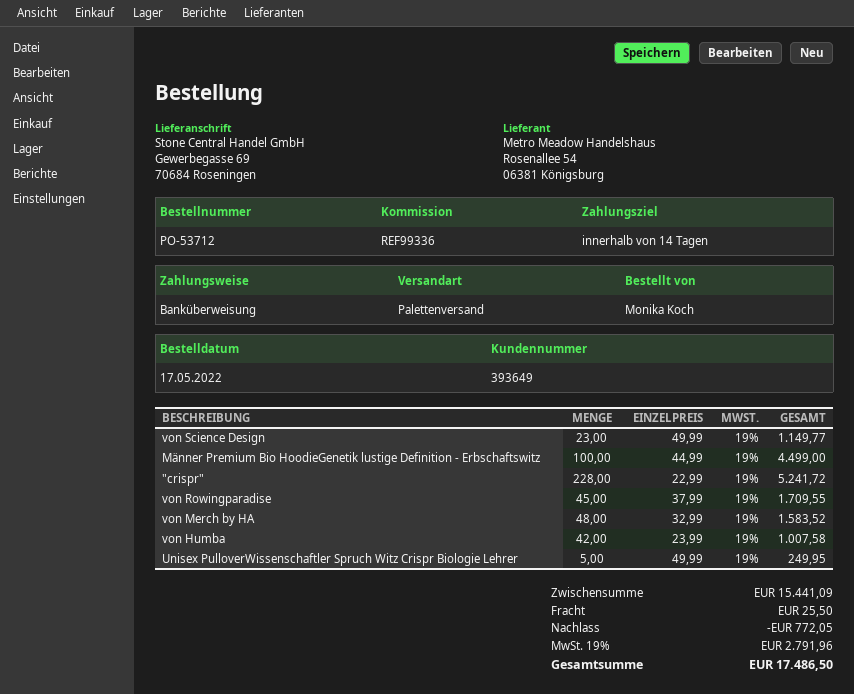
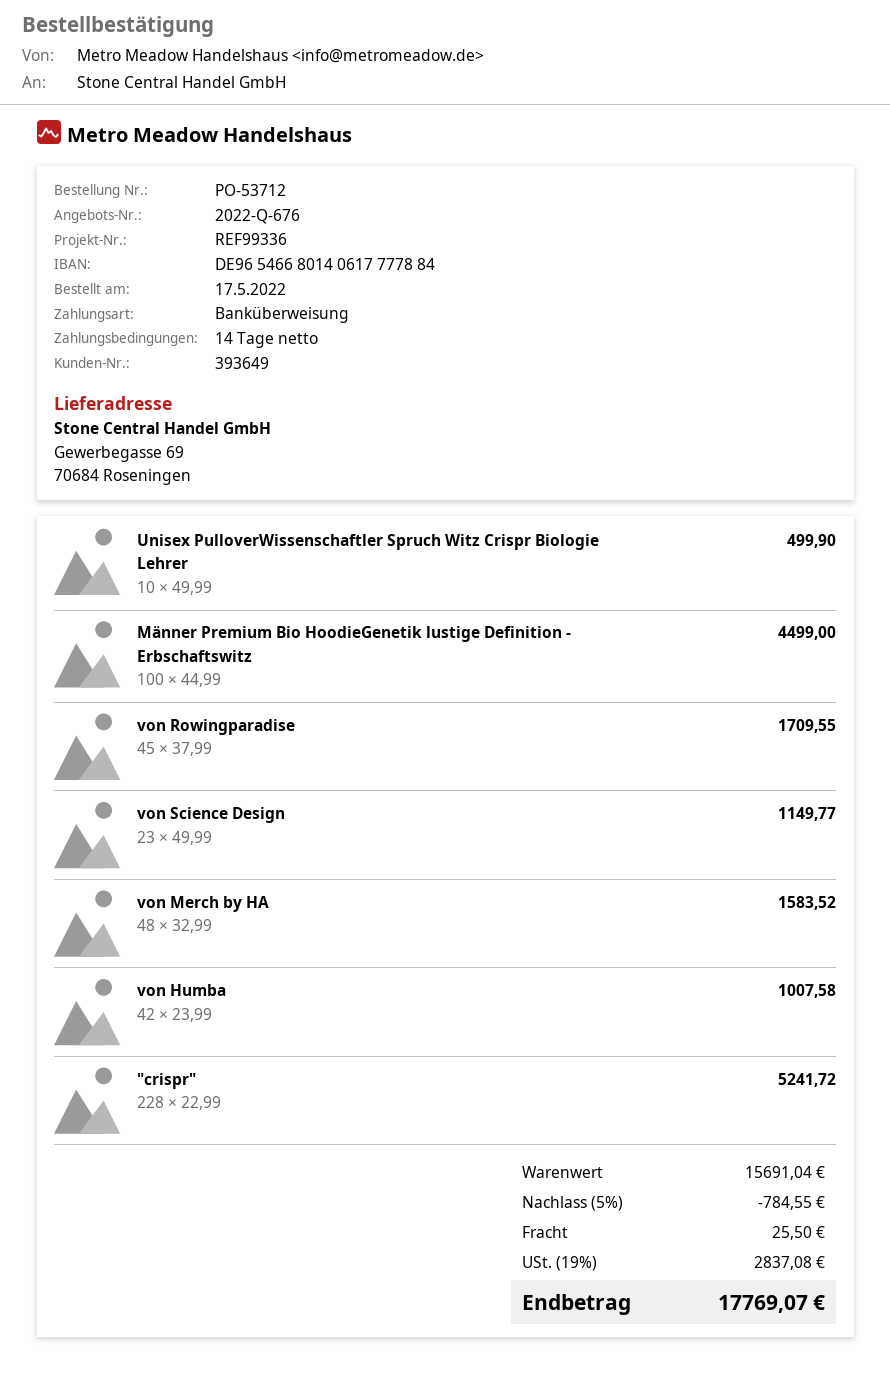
Unisex PulloverWissenschaftler Spruch Witz Crispr Biologie Lehrer: 5 x 49.99 = 249.95 -> 10 x 49.99 = 499.90
subtotal: 15441.09 -> 15691.04
discount: 772.05 -> 784.55
tax: 19% = 2791.96 -> 19% = 2837.08
total: 17486.50 -> 17769.07

